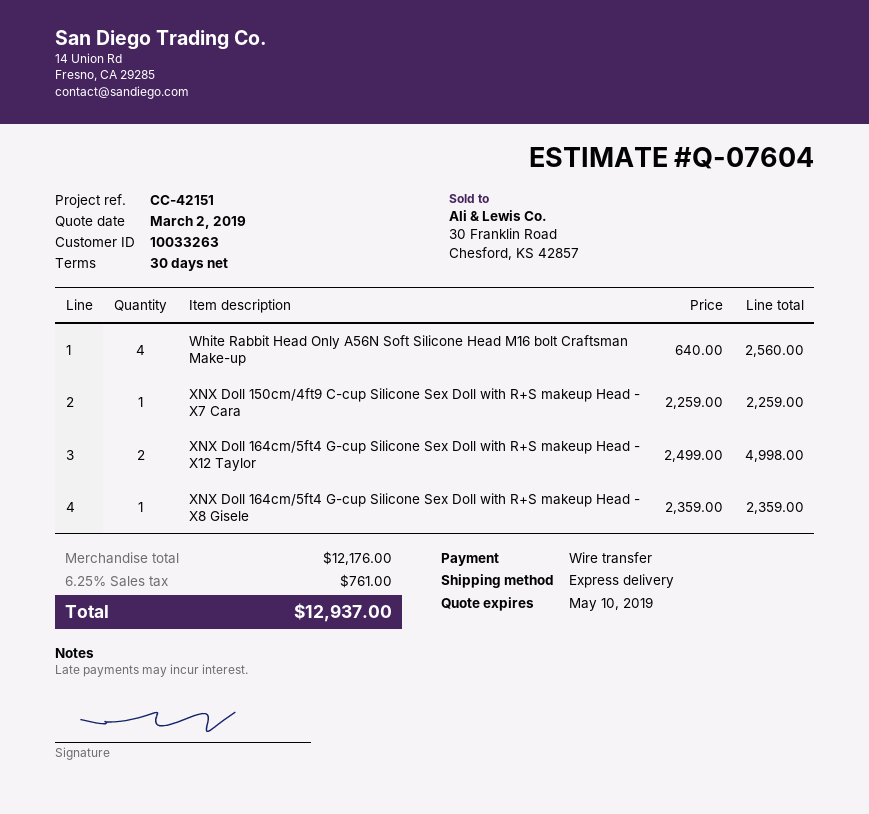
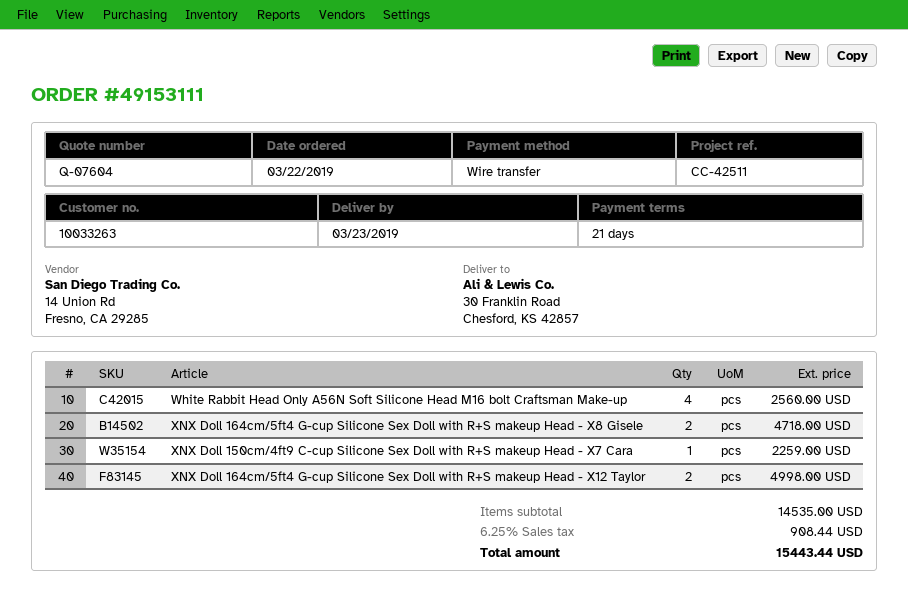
payment terms: 30 days -> 21 days
reference: CC-42151 -> CC-42511
XNX Doll 164cm/5ft4 G-cup Silicone Sex Doll with R+S makeup Head - X8 Gisele: 1 for 2359.00 -> 2 for 4718.00
subtotal: 12176.00 -> 14535.00
tax: 6.25% = 761.00 -> 6.25% = 908.44
total: 12937.00 -> 15443.44

